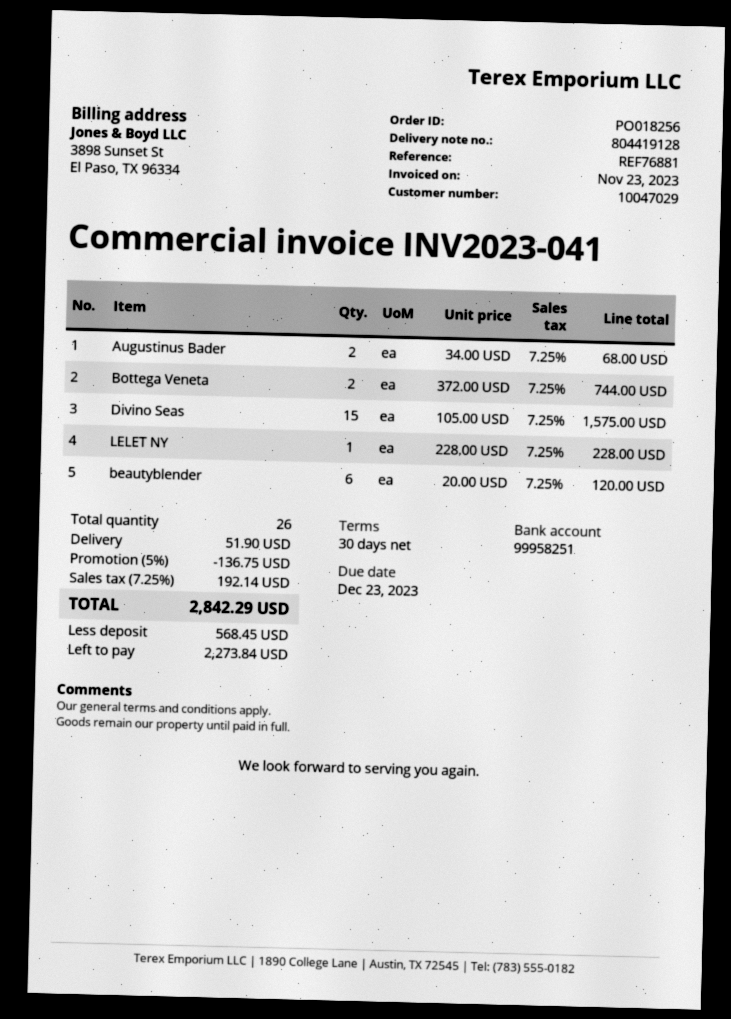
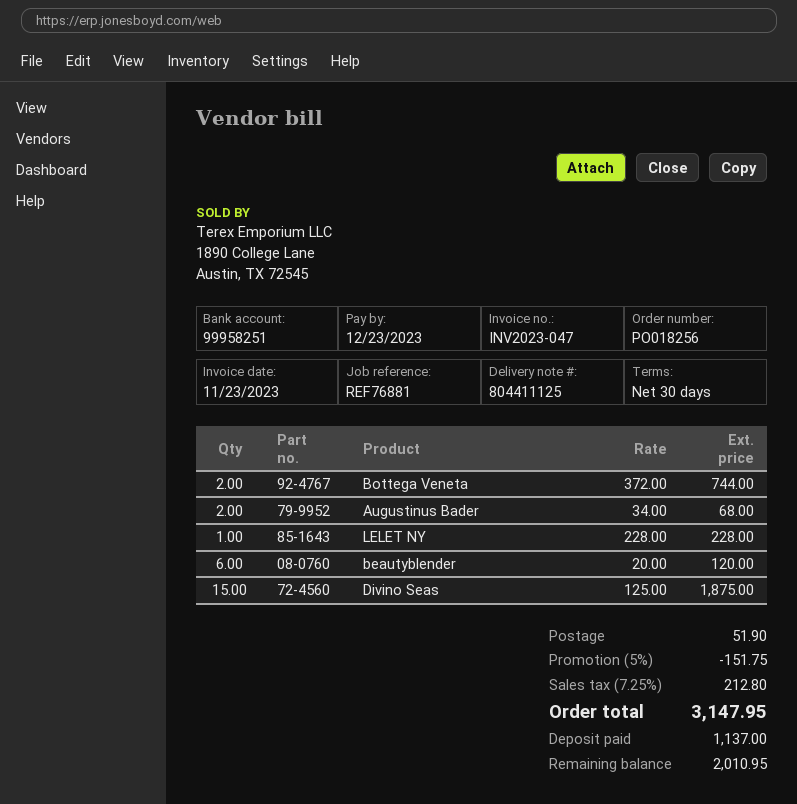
delivery note number: 804419128 -> 804411125
invoice number: INV2023-041 -> INV2023-047
Divino Seas: 15 x 105.00 = 1575.00 -> 15 x 125.00 = 1875.00
discount: 5% = 136.75 -> 5% = 151.75
tax: 7.25% = 192.14 -> 7.25% = 212.80
total: 2842.29 -> 3147.95
deposit: 568.45 -> 1137.00
balance: 2273.84 -> 2010.95

